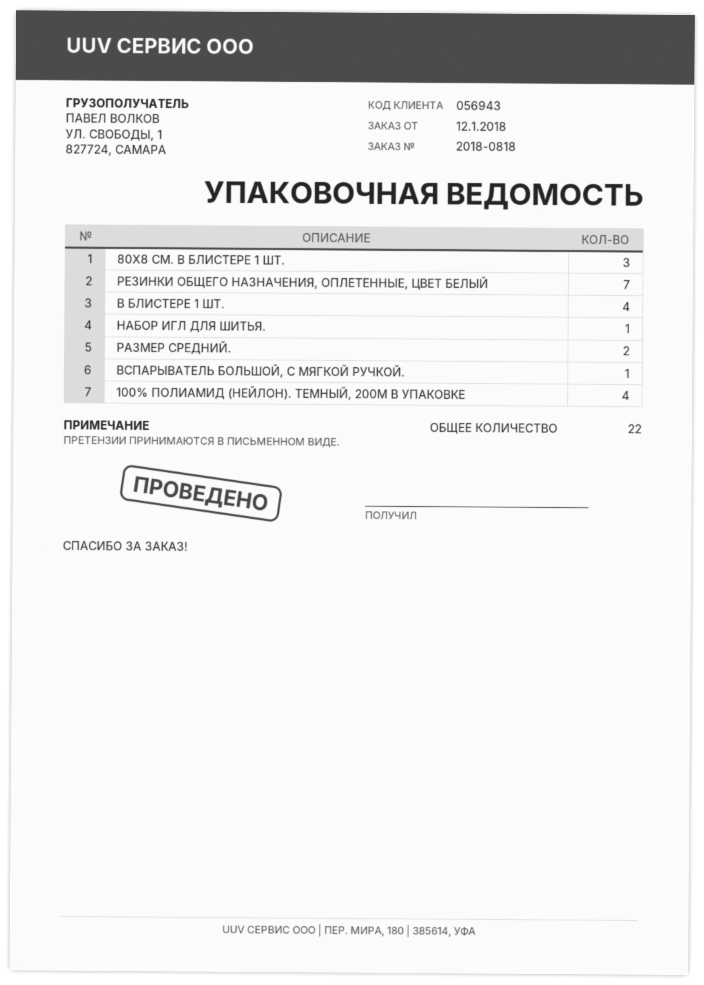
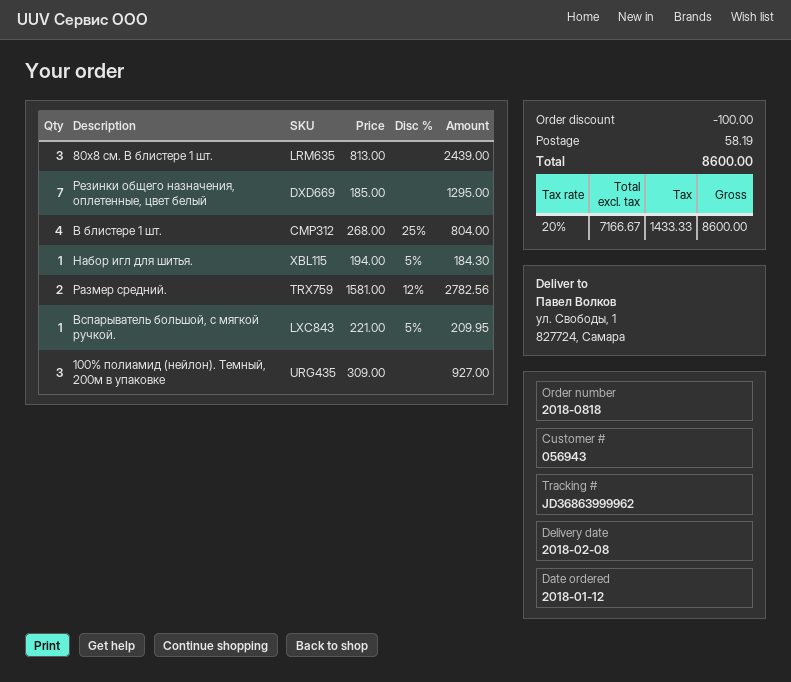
100% ПОЛИАМИД (НЕЙЛОН). ТЕМНЫЙ, 200М В УПАКОВКЕ: 4 -> 3

